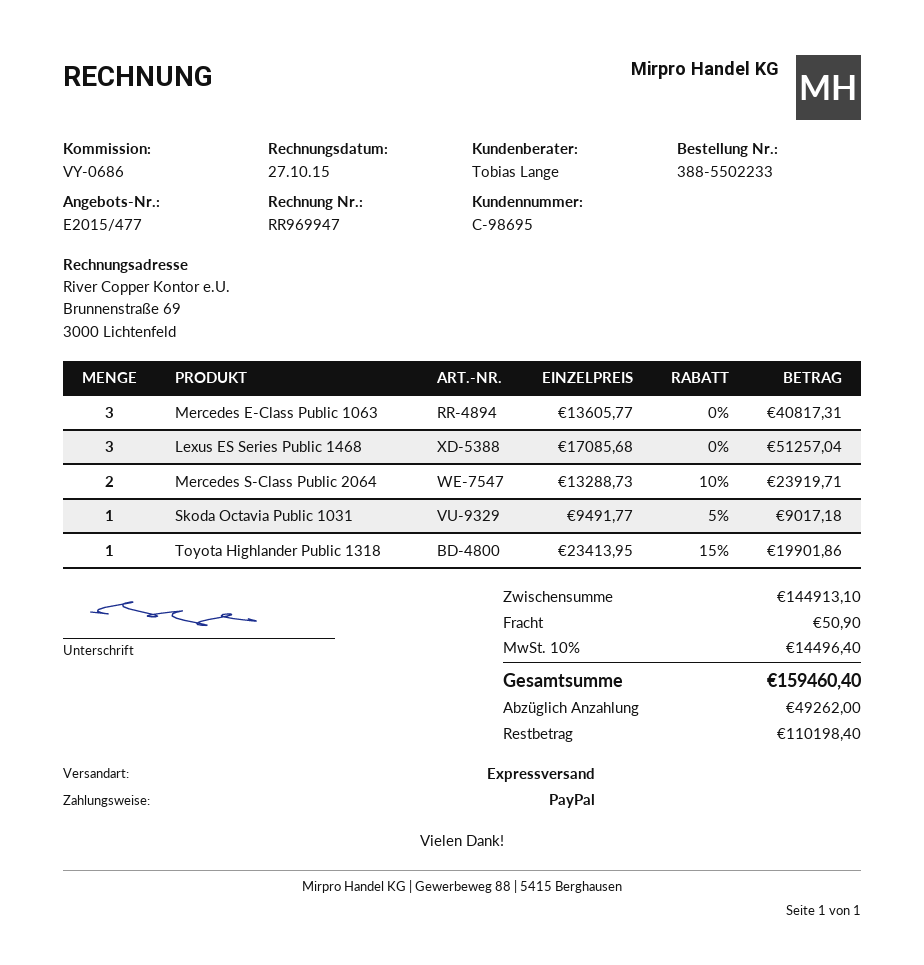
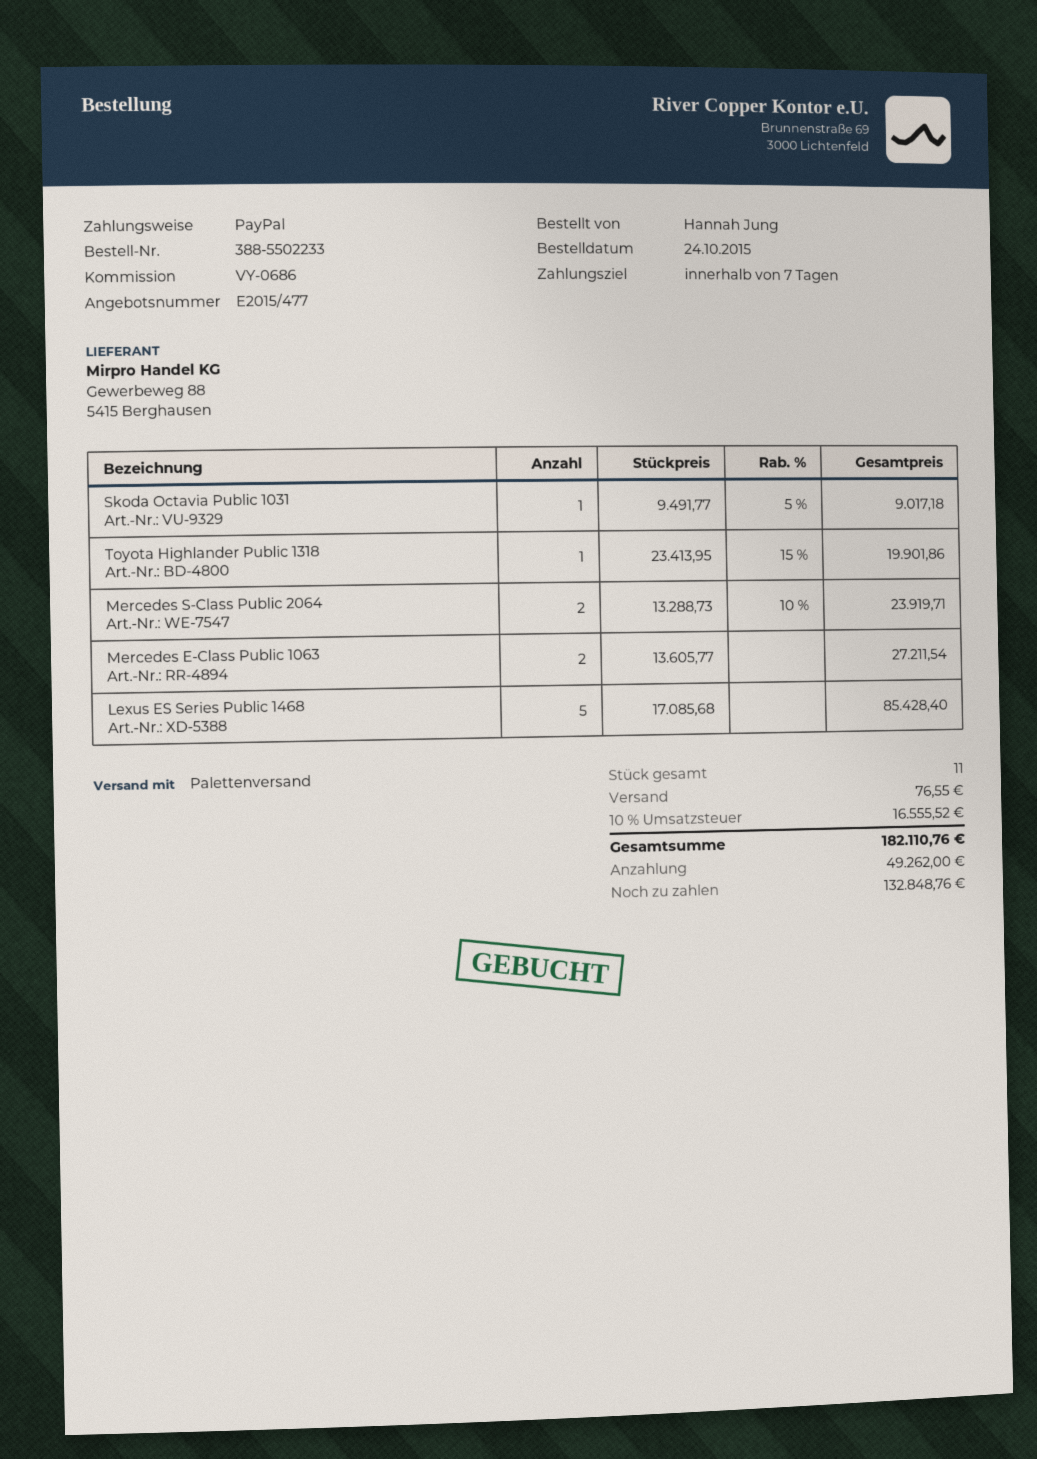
shipping method: express -> pallet freight
Mercedes E-Class Public 1063: 3 x 13605.77 = 40817.31 -> 2 x 13605.77 = 27211.54
Lexus ES Series Public 1468: 3 x 17085.68 = 51257.04 -> 5 x 17085.68 = 85428.40
shipping: 50.90 -> 76.55
tax: 10% = 14496.40 -> 10% = 16555.52
total: 159460.40 -> 182110.76
balance: 110198.40 -> 132848.76

